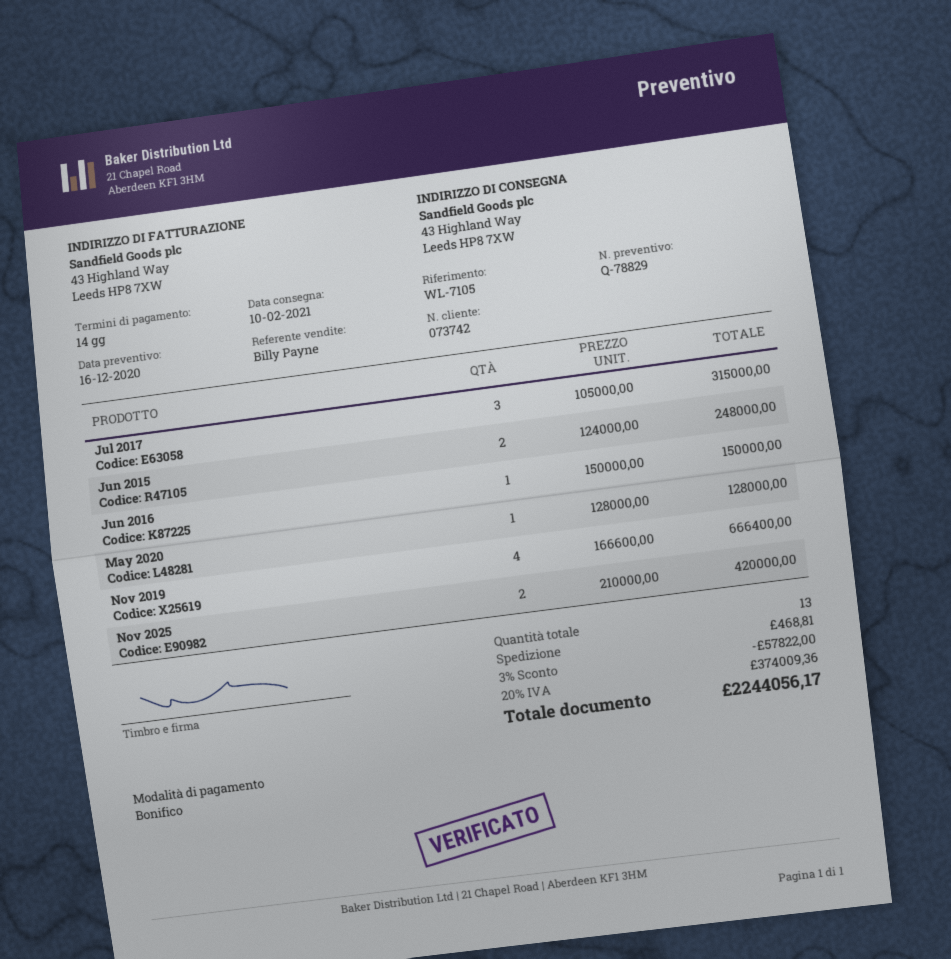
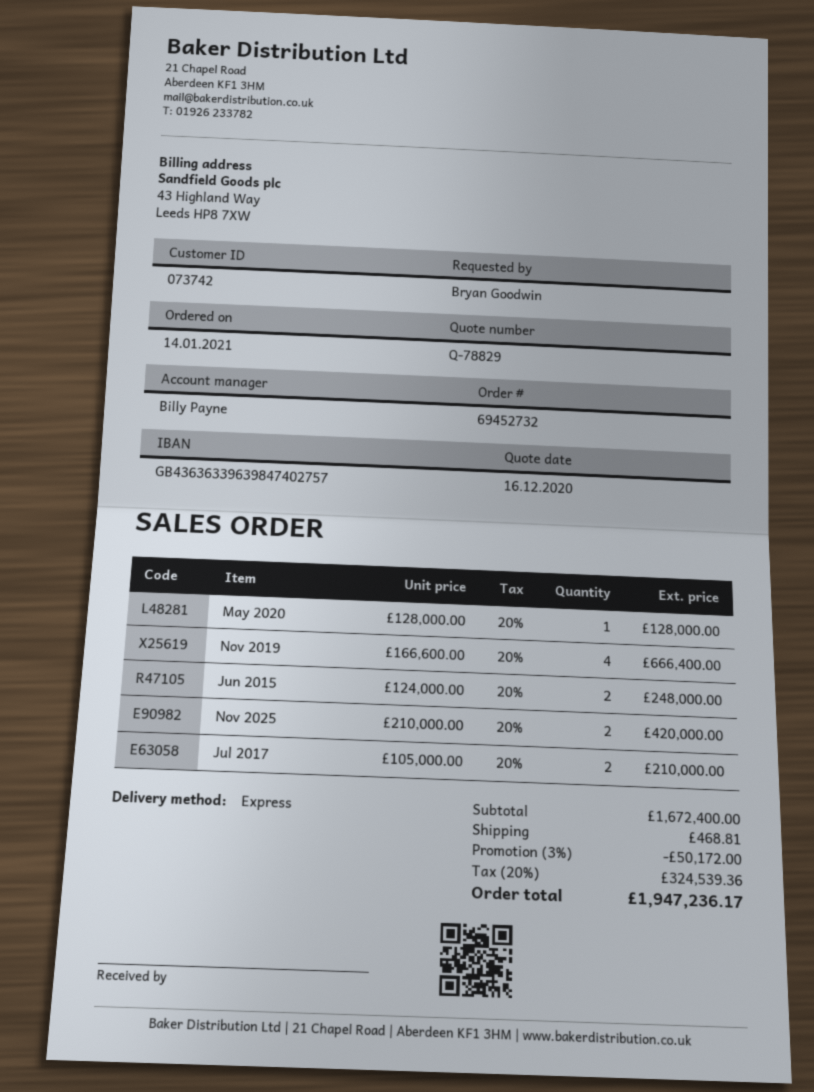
Jul 2017: 3 x 105000.00 = 315000.00 -> 2 x 105000.00 = 210000.00
Jun 2016: 1 x 150000.00 = 150000.00 -> none
discount: 3% = 57822.00 -> 3% = 50172.00
tax: 20% = 374009.36 -> 20% = 324539.36
total: 2244056.17 -> 1947236.17

